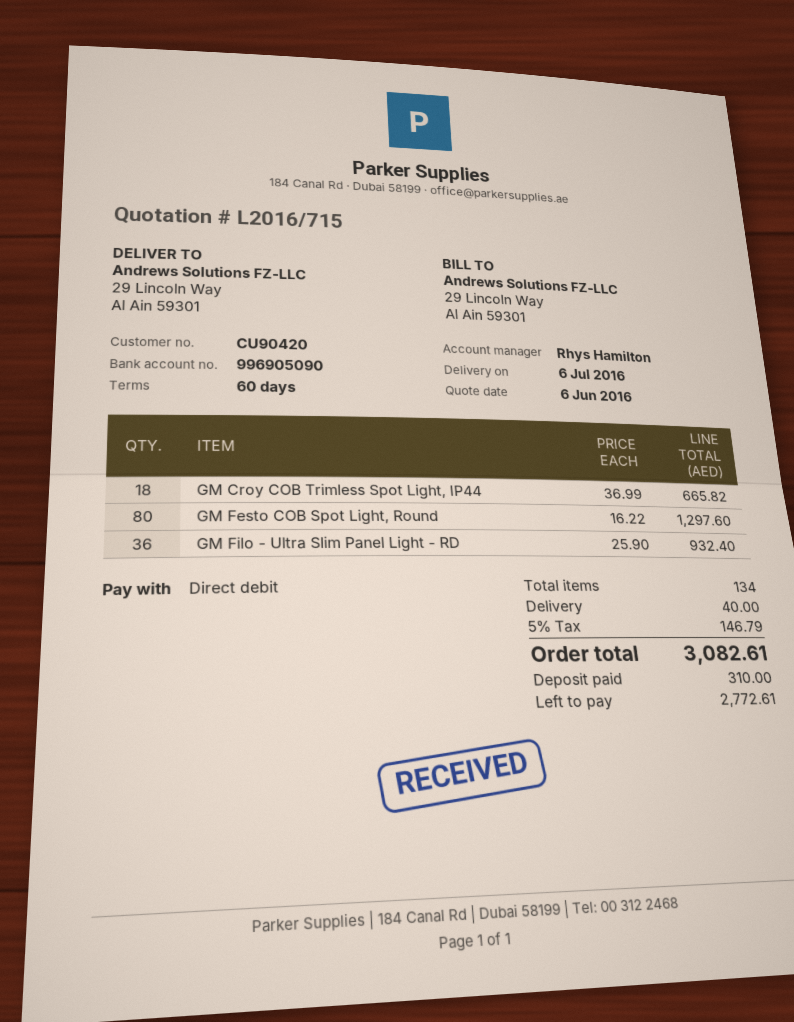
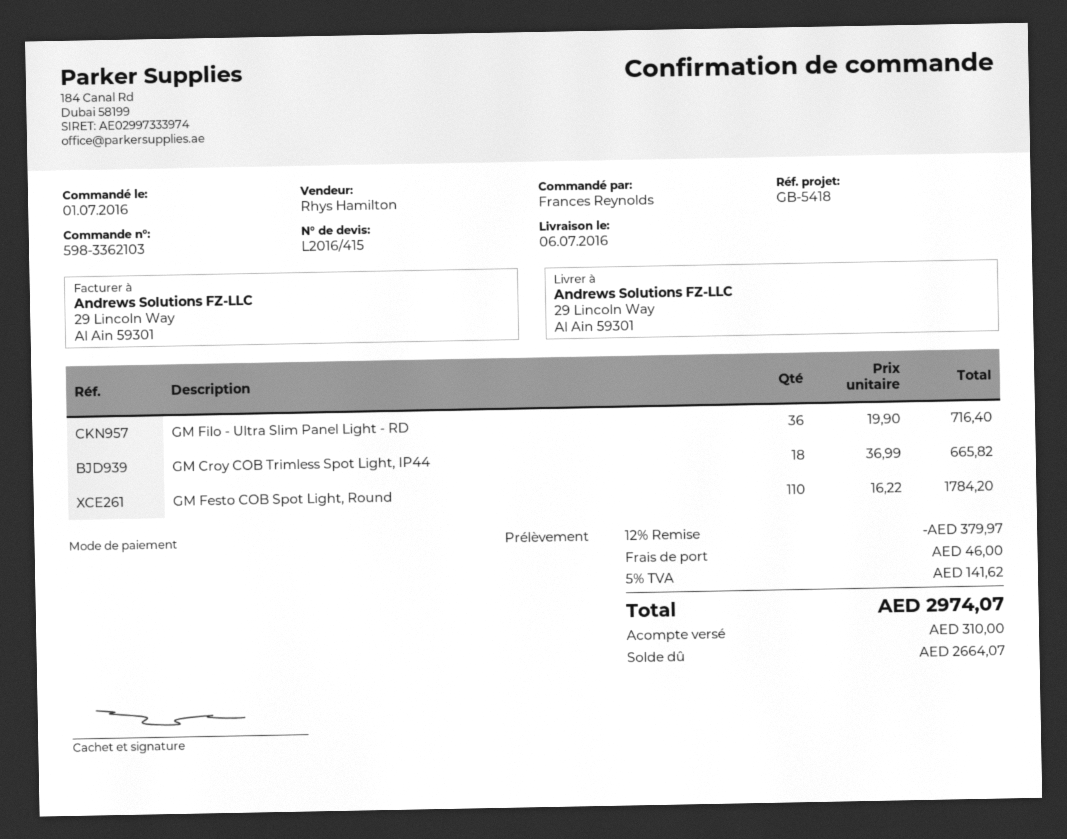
quote number: L2016/715 -> L2016/415
GM Festo COB Spot Light, Round: 80 x 16.22 = 1297.60 -> 110 x 16.22 = 1784.20
GM Filo - Ultra Slim Panel Light - RD: 36 x 25.90 = 932.40 -> 36 x 19.90 = 716.40
discount: none -> 12% = 379.97
shipping: 40.00 -> 46.00
tax: 5% = 146.79 -> 5% = 141.62
total: 3082.61 -> 2974.07
balance: 2772.61 -> 2664.07

